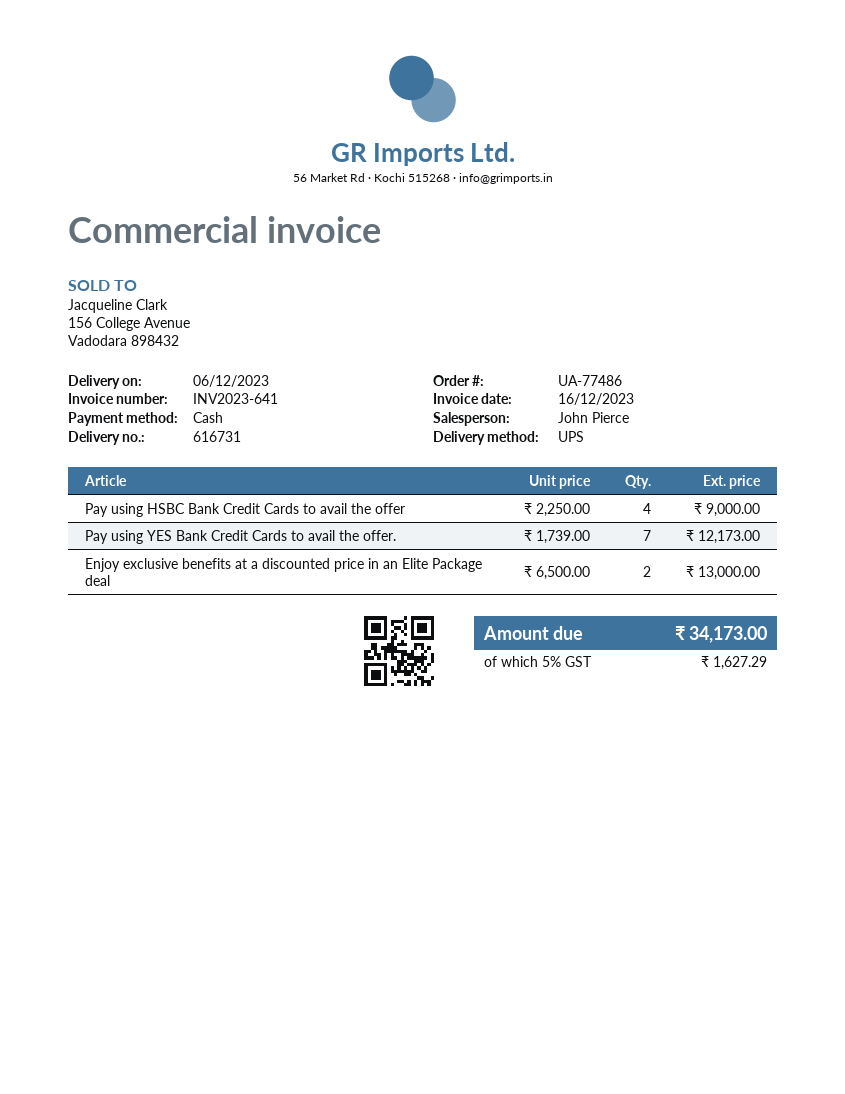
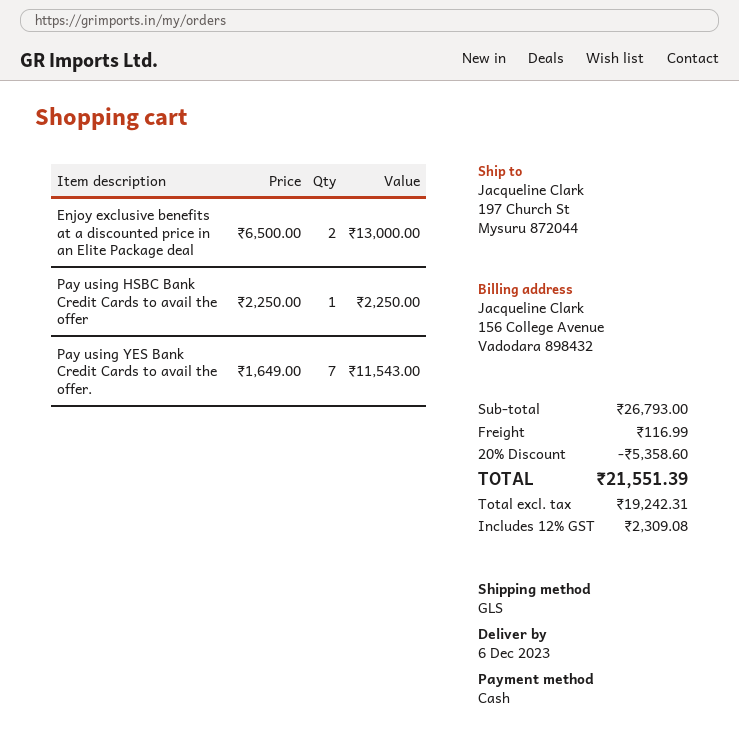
shipping method: UPS -> GLS
Pay using HSBC Bank Credit Cards to avail the offer: 4 x 2250.00 = 9000.00 -> 1 x 2250.00 = 2250.00
Pay using YES Bank Credit Cards to avail the offer.: 7 x 1739.00 = 12173.00 -> 7 x 1649.00 = 11543.00
discount: none -> 20% = 5358.60
shipping: none -> 116.99
tax: 5% = 1627.29 -> 12% = 2309.08
total: 34173.00 -> 21551.39

